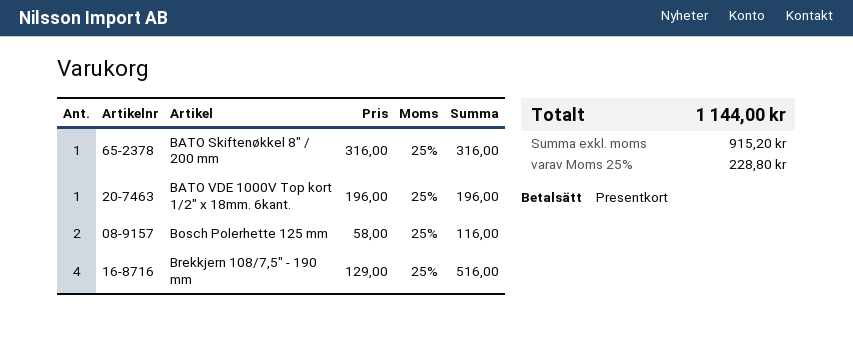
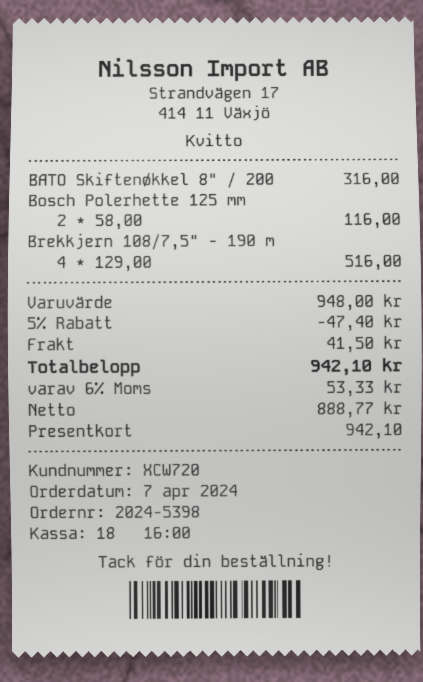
BATO VDE 1000V Top kort 1/2" x 18mm. 6kant.: 1 x 196.00 = 196.00 -> none
discount: none -> 5% = 47.40
shipping: none -> 41.50
net: 915.20 -> 888.77
tax: 25% = 228.80 -> 6% = 53.33
total: 1144.00 -> 942.10

